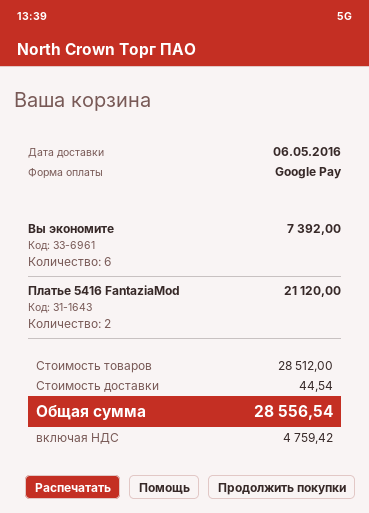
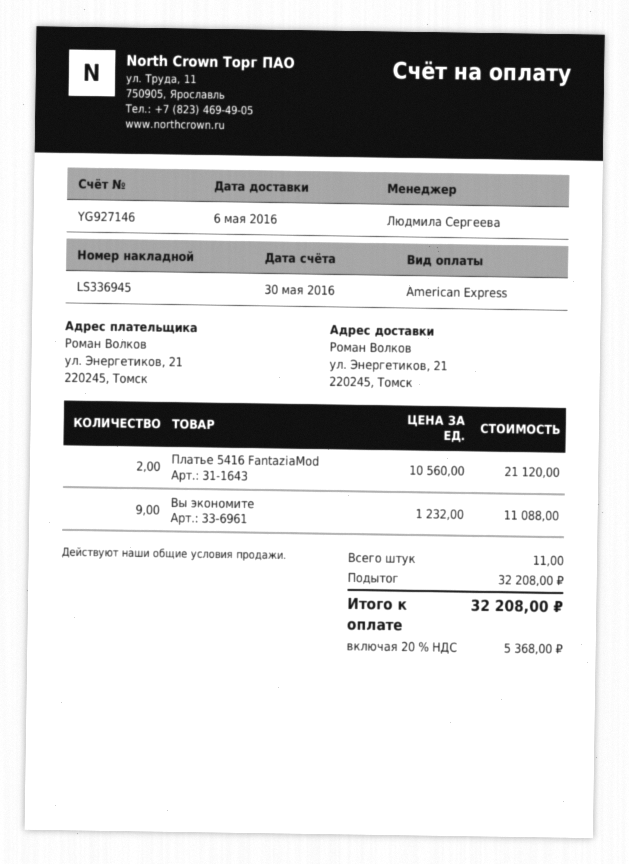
payment method: Google Pay -> American Express
Вы экономите: 6 for 7392.00 -> 9 for 11088.00
subtotal: 28512.00 -> 32208.00
shipping: 44.54 -> none
tax: 4759.42 -> 5368.00
total: 28556.54 -> 32208.00

